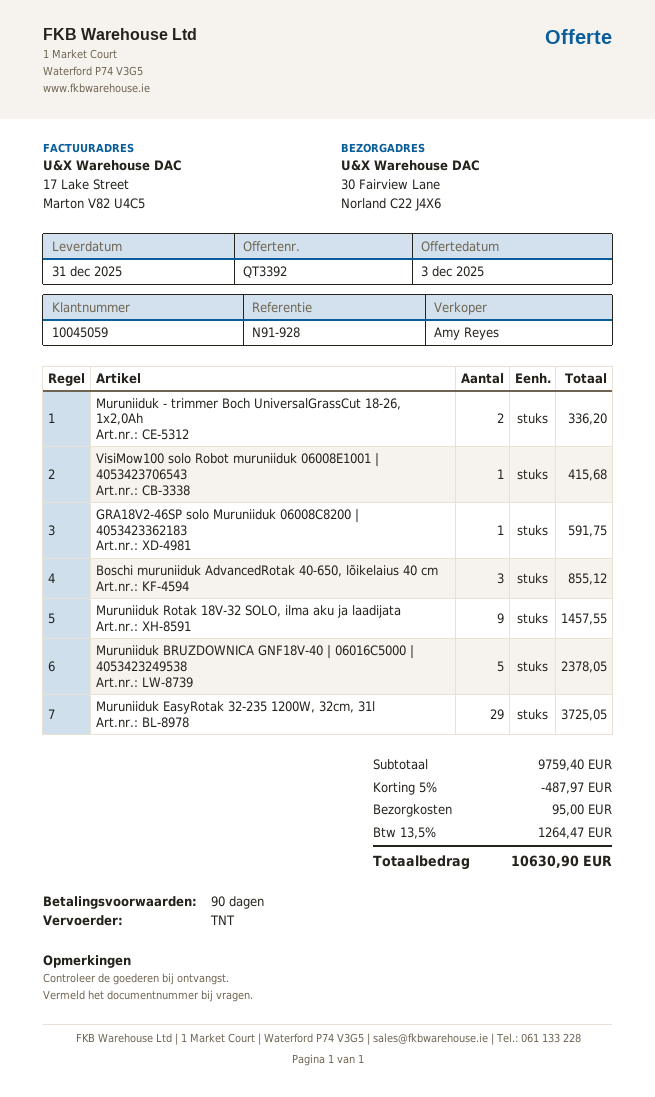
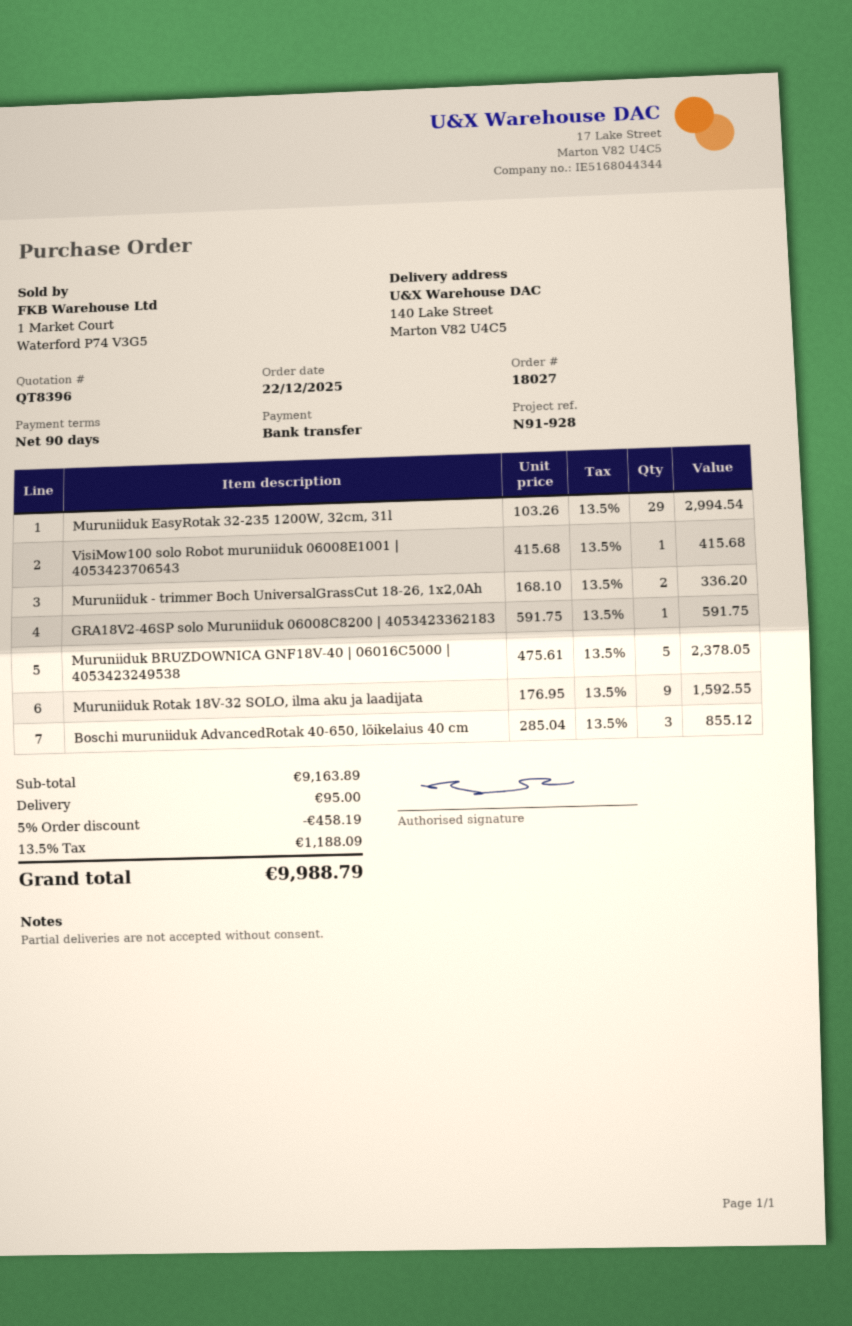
quote number: QT3392 -> QT8396
ship to: 30 Fairview Lane, Norland C22 J4X6 -> 140 Lake Street, Marton V82 U4C5
Muruniiduk Rotak 18V-32 SOLO, ilma aku ja laadijata: 9 for 1457.55 -> 9 for 1592.55
Muruniiduk EasyRotak 32-235 1200W, 32cm, 31l: 29 for 3725.05 -> 29 for 2994.54
subtotal: 9759.40 -> 9163.89
discount: 5% = 487.97 -> 5% = 458.19
tax: 13.5% = 1264.47 -> 13.5% = 1188.09
total: 10630.90 -> 9988.79

